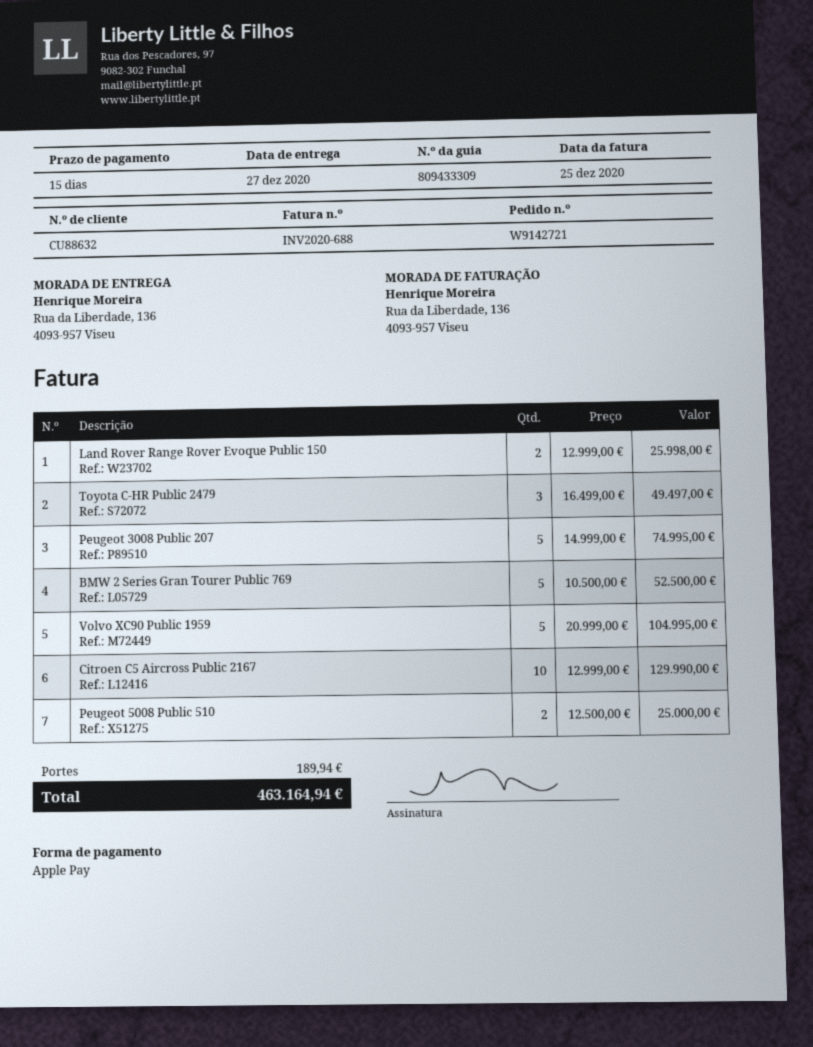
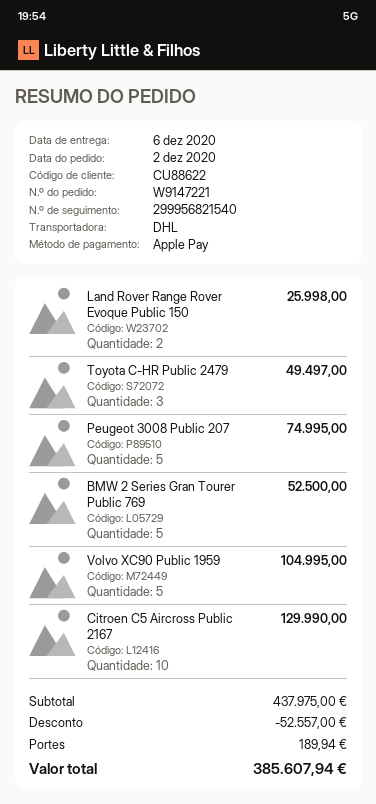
order number: W9142721 -> W9147221
delivery date: 2020-12-27 -> 2020-12-06
customer number: CU88632 -> CU88622
Peugeot 5008 Public 510: 2 for 25000.00 -> none
discount: none -> 52557.00
total: 463164.94 -> 385607.94

